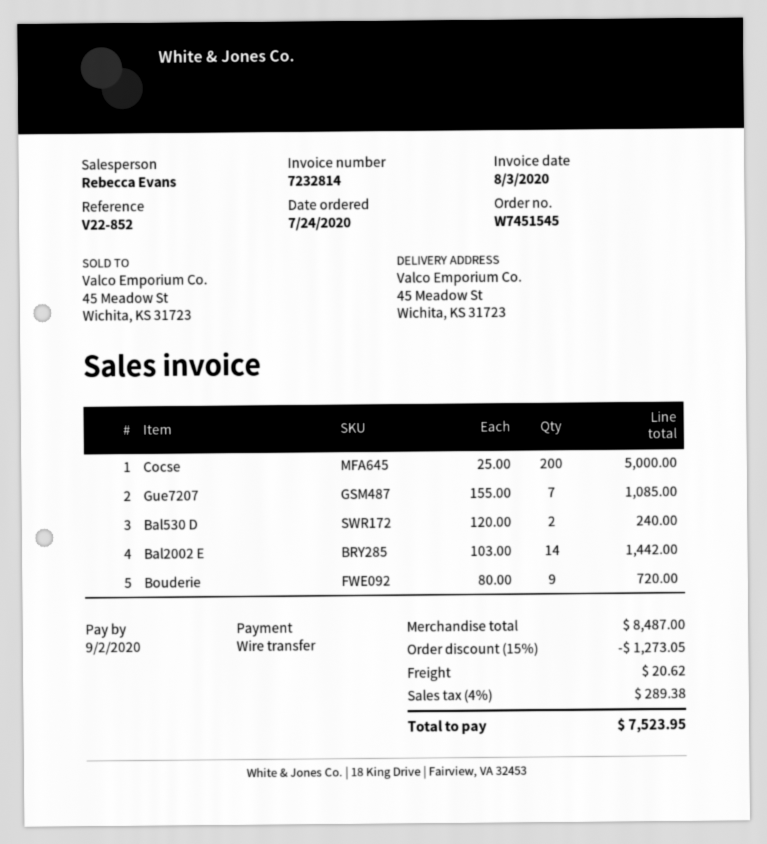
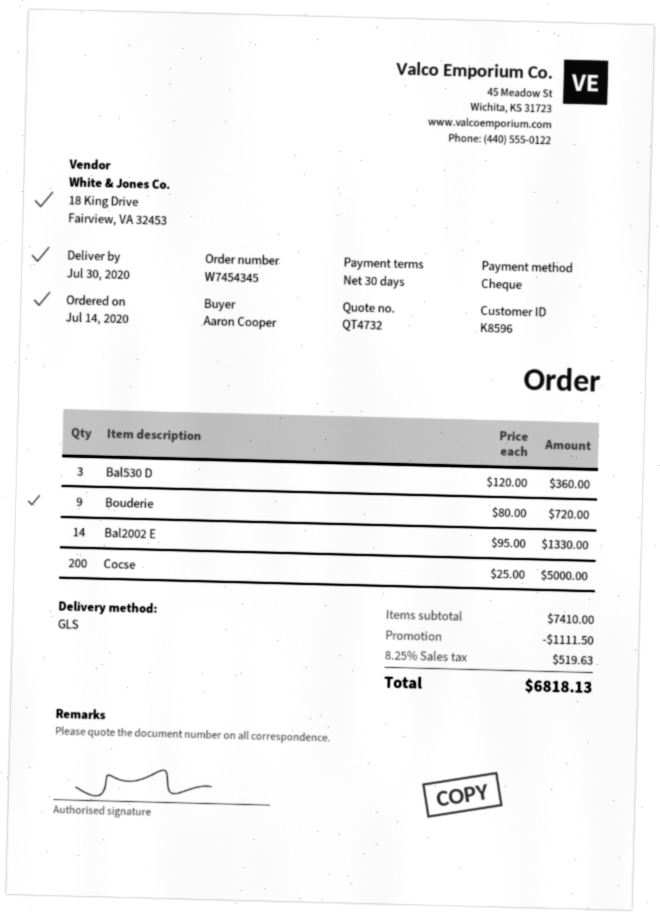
order number: W7451545 -> W7454345
order date: 2020-07-24 -> 2020-07-14
payment method: bank transfer -> cheque
Gue7207: 7 x 155.00 = 1085.00 -> none
Bal530 D: 2 x 120.00 = 240.00 -> 3 x 120.00 = 360.00
Bal2002 E: 14 x 103.00 = 1442.00 -> 14 x 95.00 = 1330.00
subtotal: 8487.00 -> 7410.00
discount: 1273.05 -> 1111.50
shipping: 20.62 -> none
tax: 4% = 289.38 -> 8.25% = 519.63
total: 7523.95 -> 6818.13

